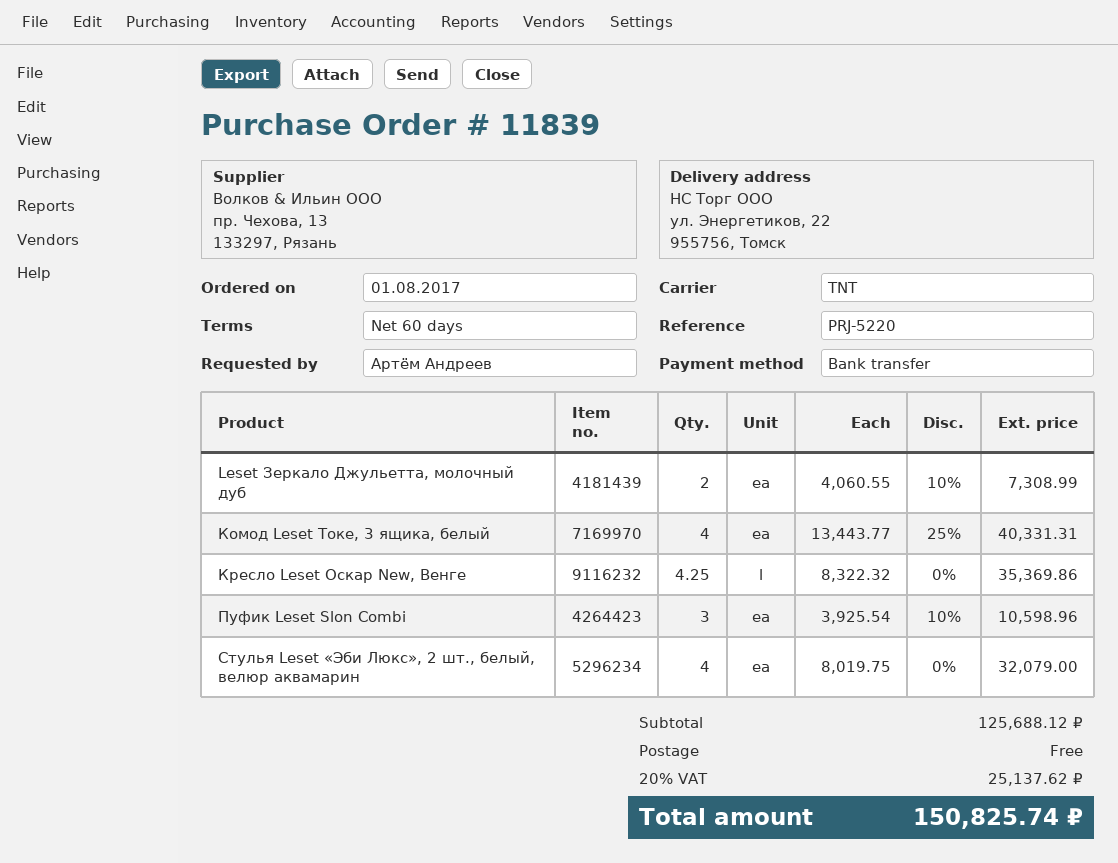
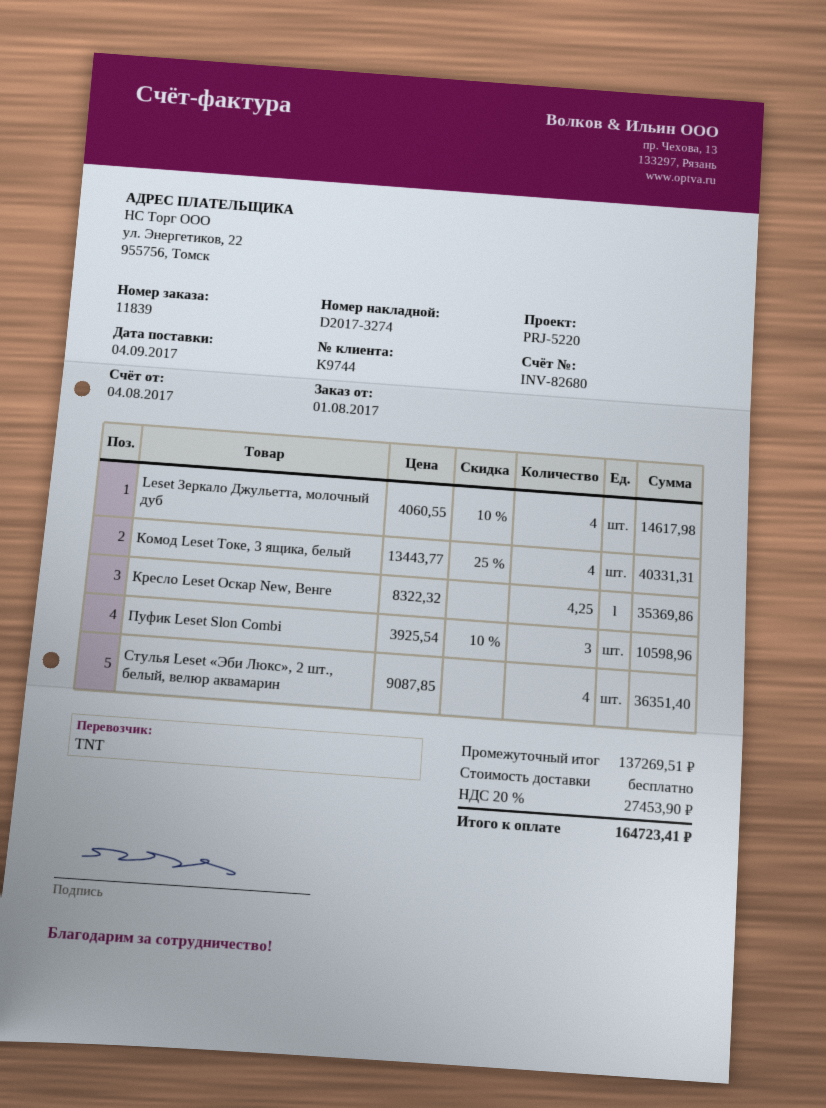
Leset Зеркало Джульетта, молочный дуб: 2 x 4060.55 - 10% = 7308.99 -> 4 x 4060.55 - 10% = 14617.98
Стулья Leset «Эби Люкс», 2 шт., белый, велюр аквамарин: 4 x 8019.75 = 32079.00 -> 4 x 9087.85 = 36351.40
subtotal: 125688.12 -> 137269.51
tax: 20% = 25137.62 -> 20% = 27453.90
total: 150825.74 -> 164723.41

